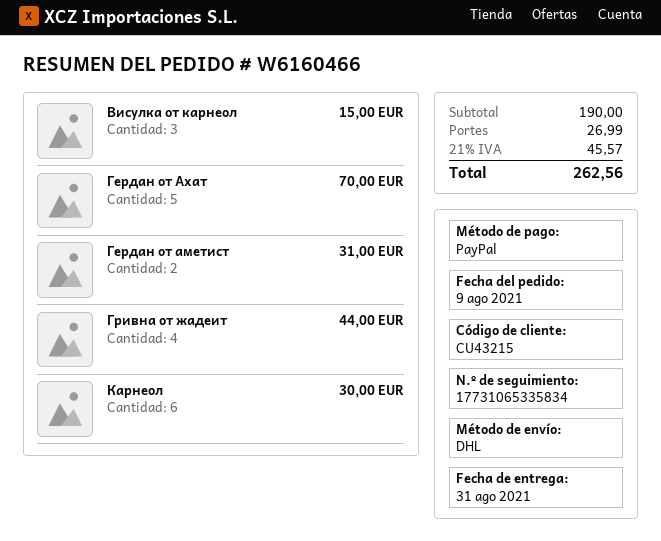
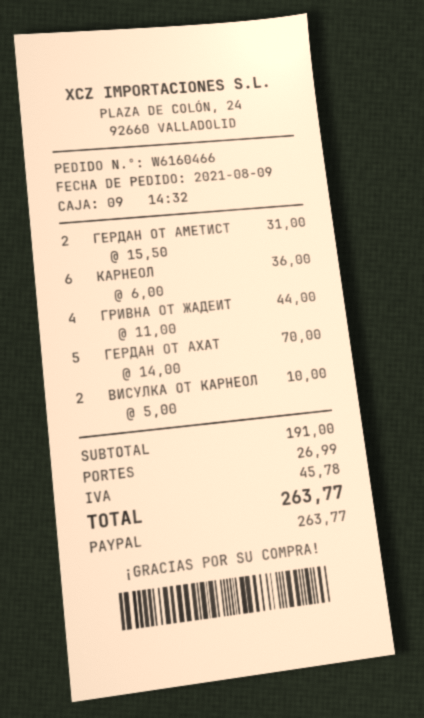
Висулка от карнеол: 3 for 15.00 -> 2 for 10.00
Карнеол: 6 for 30.00 -> 6 for 36.00
subtotal: 190.00 -> 191.00
tax: 45.57 -> 45.78
total: 262.56 -> 263.77

